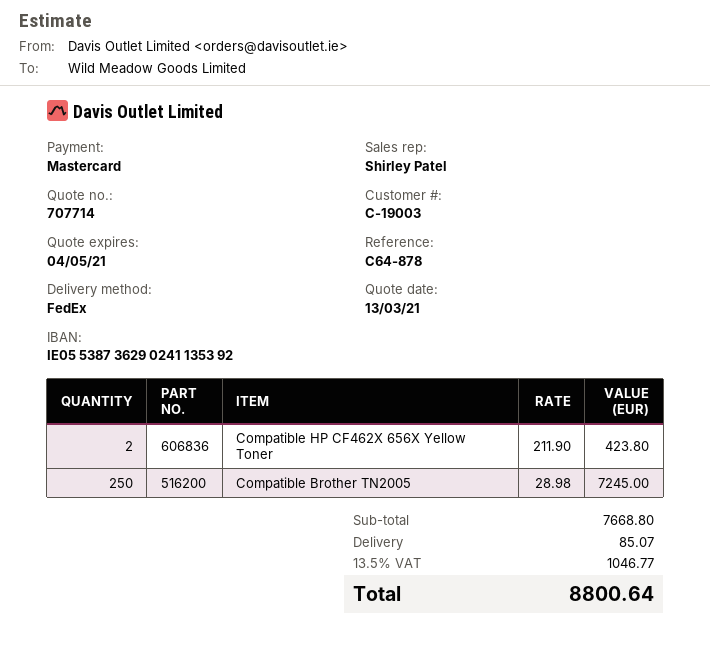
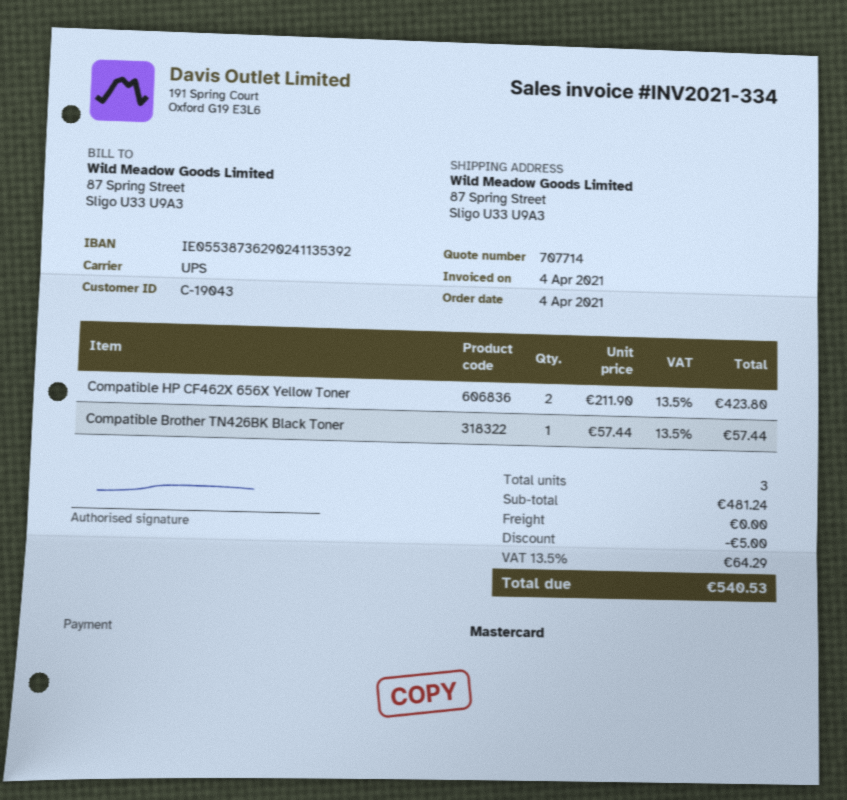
customer number: C-19003 -> C-19043
shipping method: FedEx -> UPS
Compatible Brother TN2005: 250 x 28.98 = 7245.00 -> none
Compatible Brother TN426BK Black Toner: none -> 1 x 57.44 = 57.44
subtotal: 7668.80 -> 481.24
discount: none -> 5.00
shipping: 85.07 -> 0.00
tax: 13.5% = 1046.77 -> 13.5% = 64.29
total: 8800.64 -> 540.53

